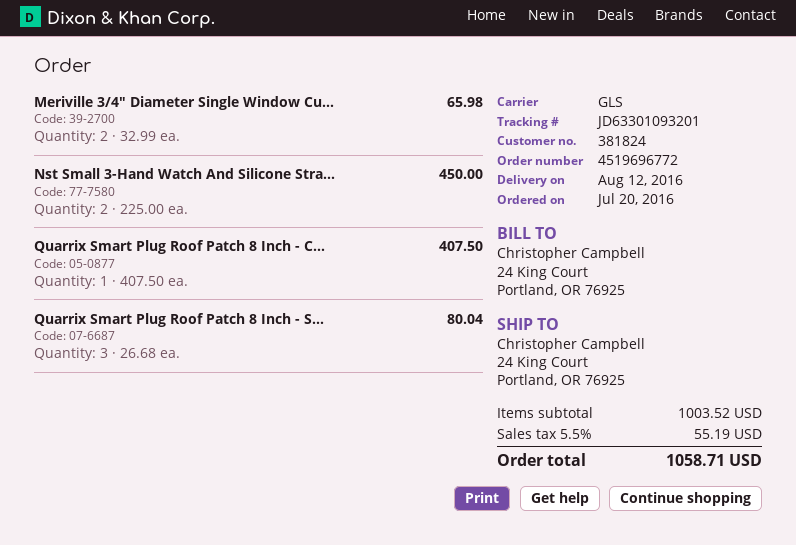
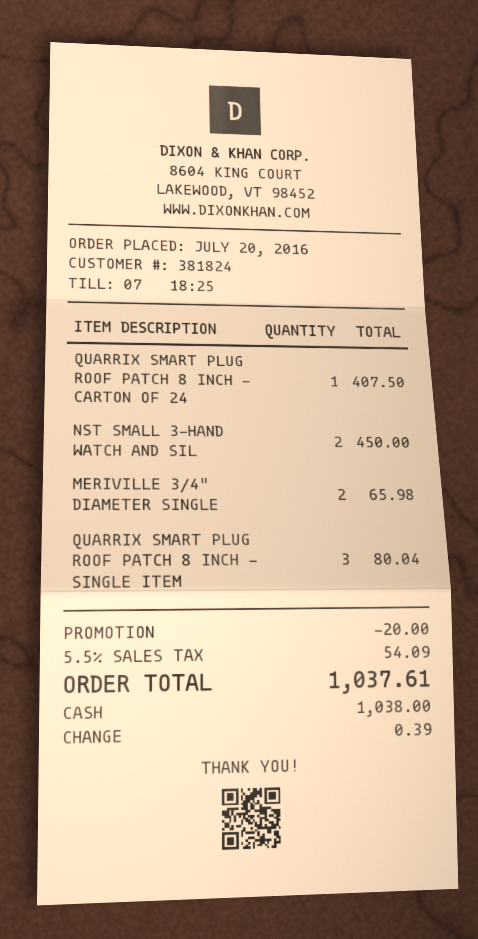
discount: none -> 20.00
tax: 5.5% = 55.19 -> 5.5% = 54.09
total: 1058.71 -> 1037.61

